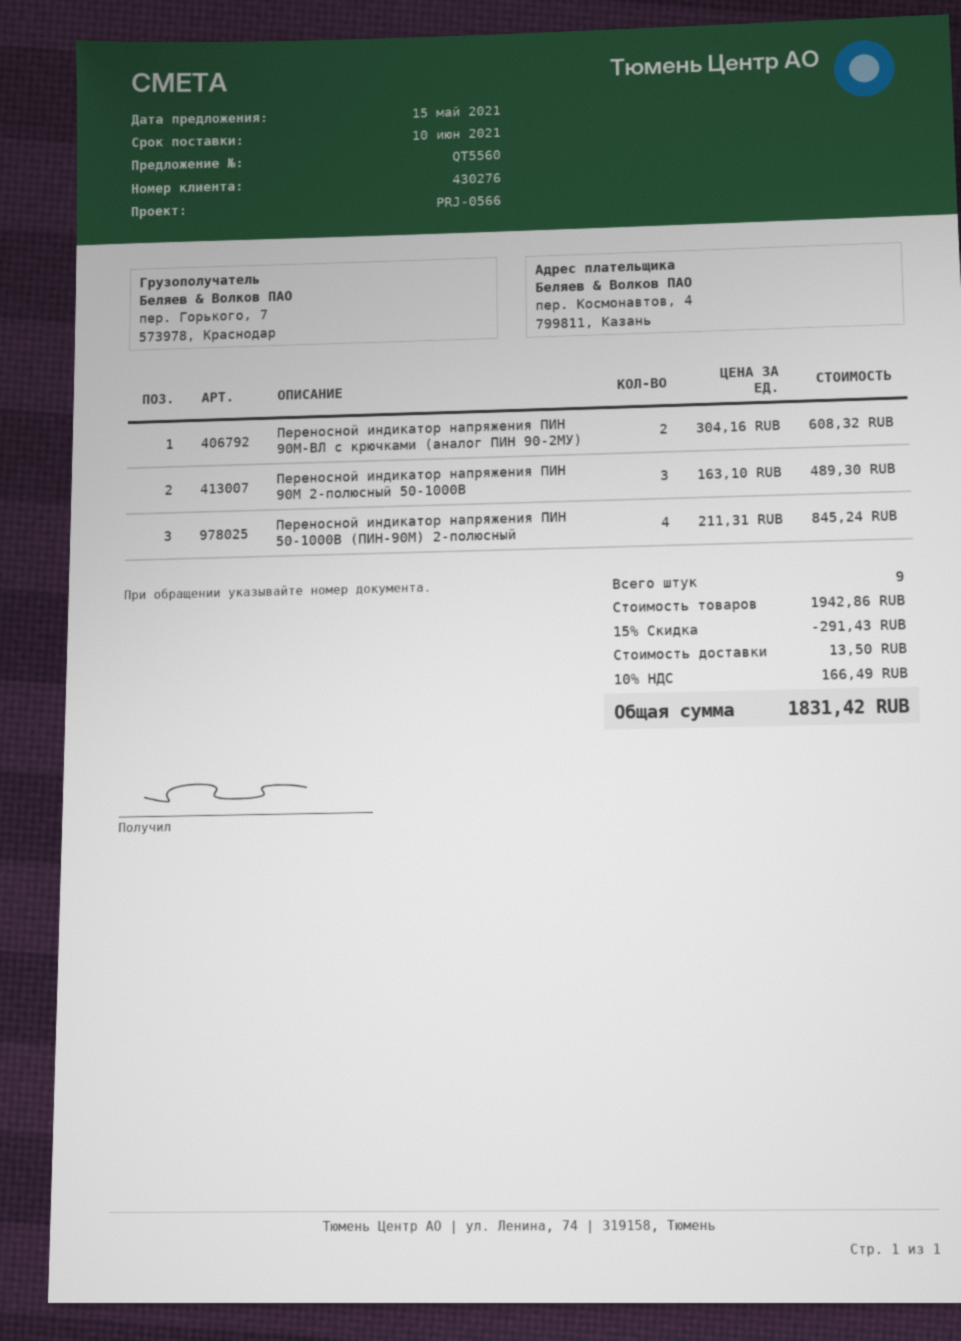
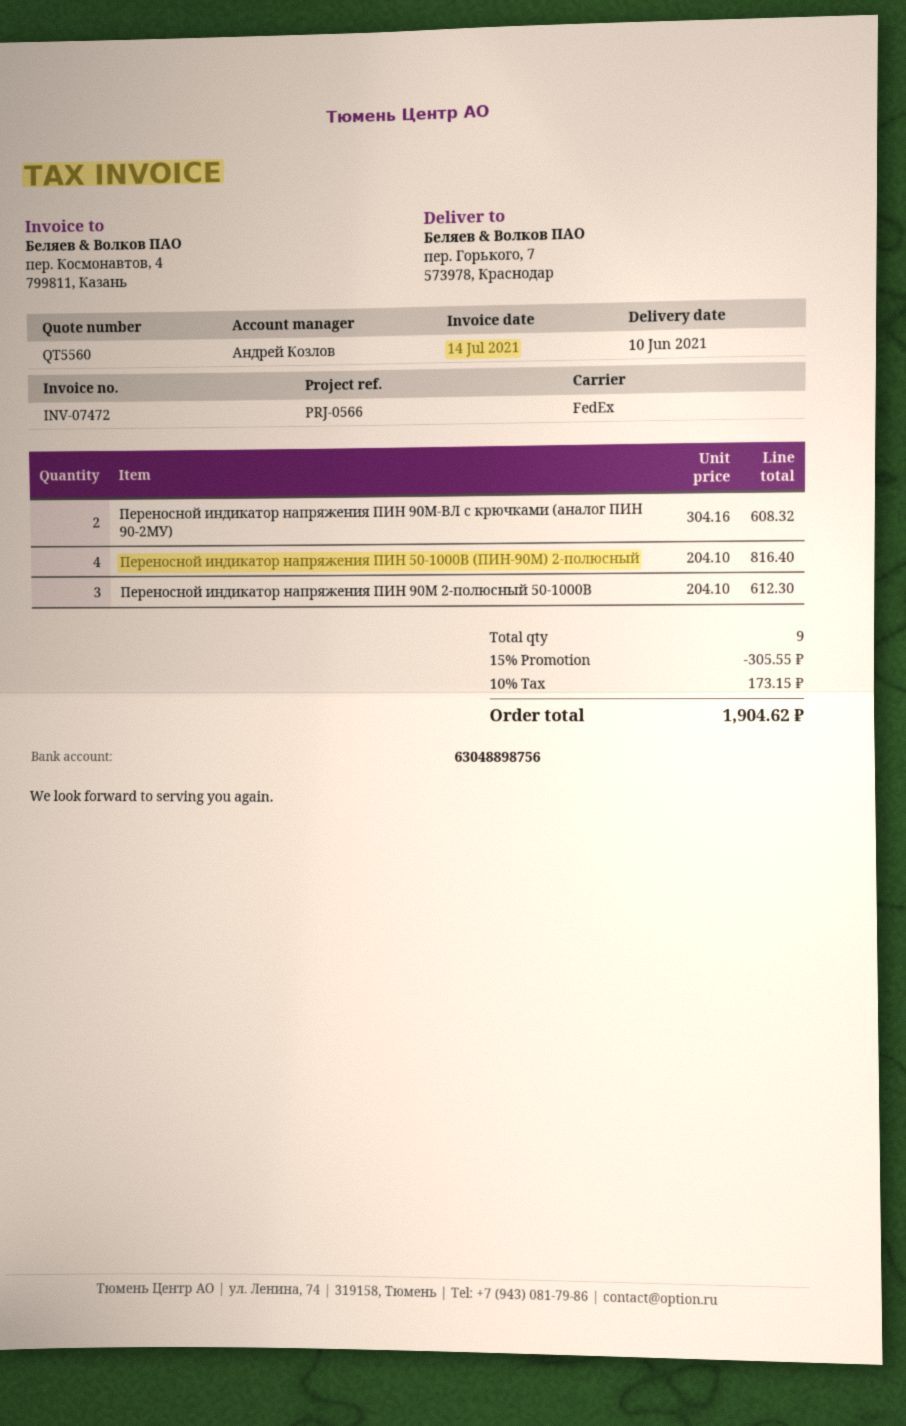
Переносной индикатор напряжения ПИН 90М 2-полюсный 50-1000В: 3 x 163.10 = 489.30 -> 3 x 204.10 = 612.30
Переносной индикатор напряжения ПИН 50-1000В (ПИН-90М) 2-полюсный: 4 x 211.31 = 845.24 -> 4 x 204.10 = 816.40
discount: 15% = 291.43 -> 15% = 305.55
shipping: 13.50 -> none
tax: 10% = 166.49 -> 10% = 173.15
total: 1831.42 -> 1904.62

